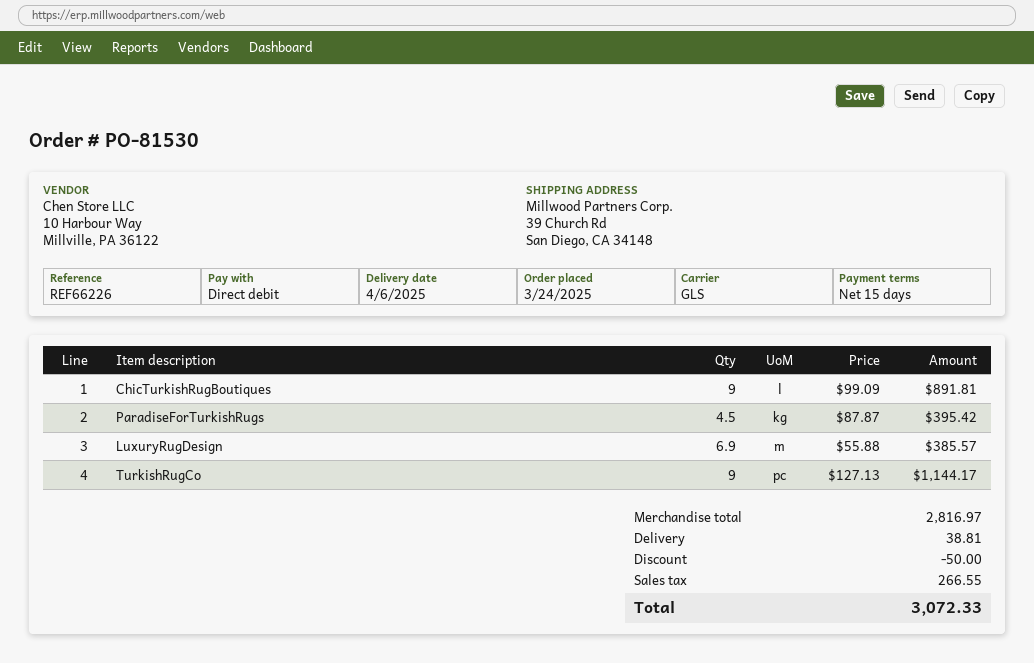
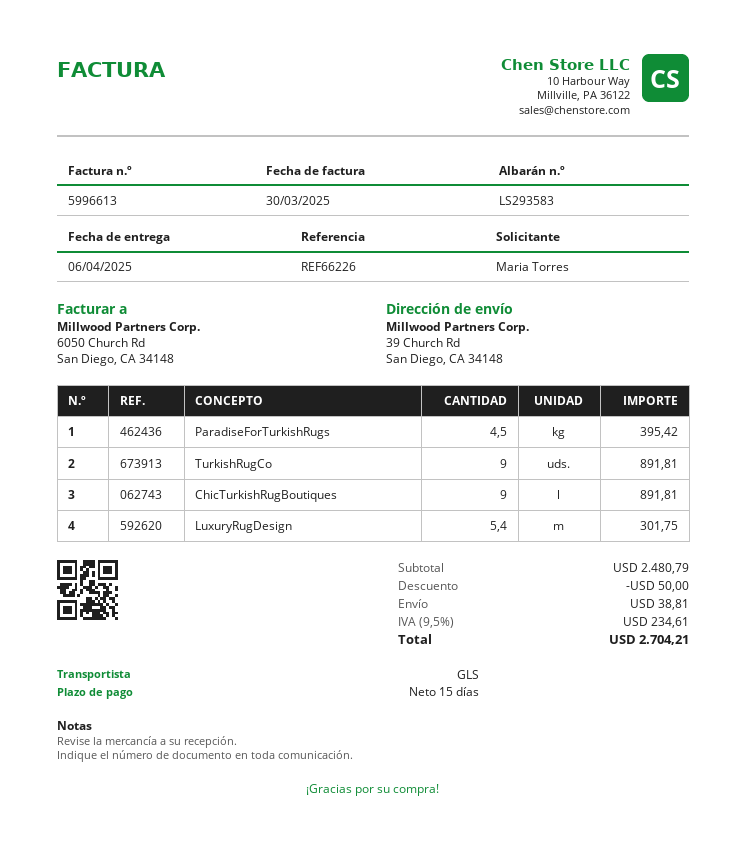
LuxuryRugDesign: 6.9 for 385.57 -> 5.4 for 301.75
TurkishRugCo: 9 for 1144.17 -> 9 for 891.81
subtotal: 2816.97 -> 2480.79
tax: 266.55 -> 234.61
total: 3072.33 -> 2704.21

